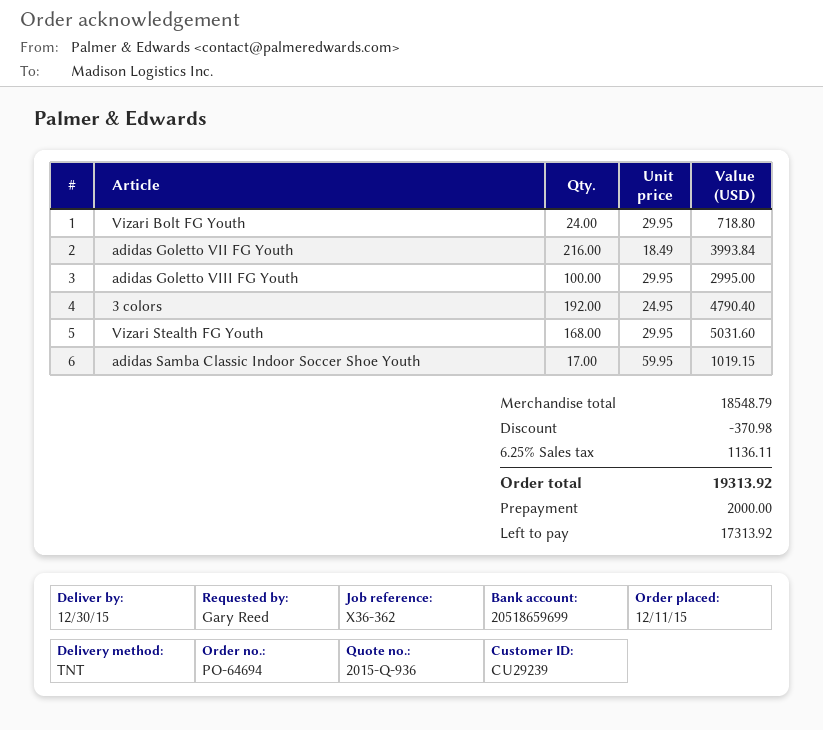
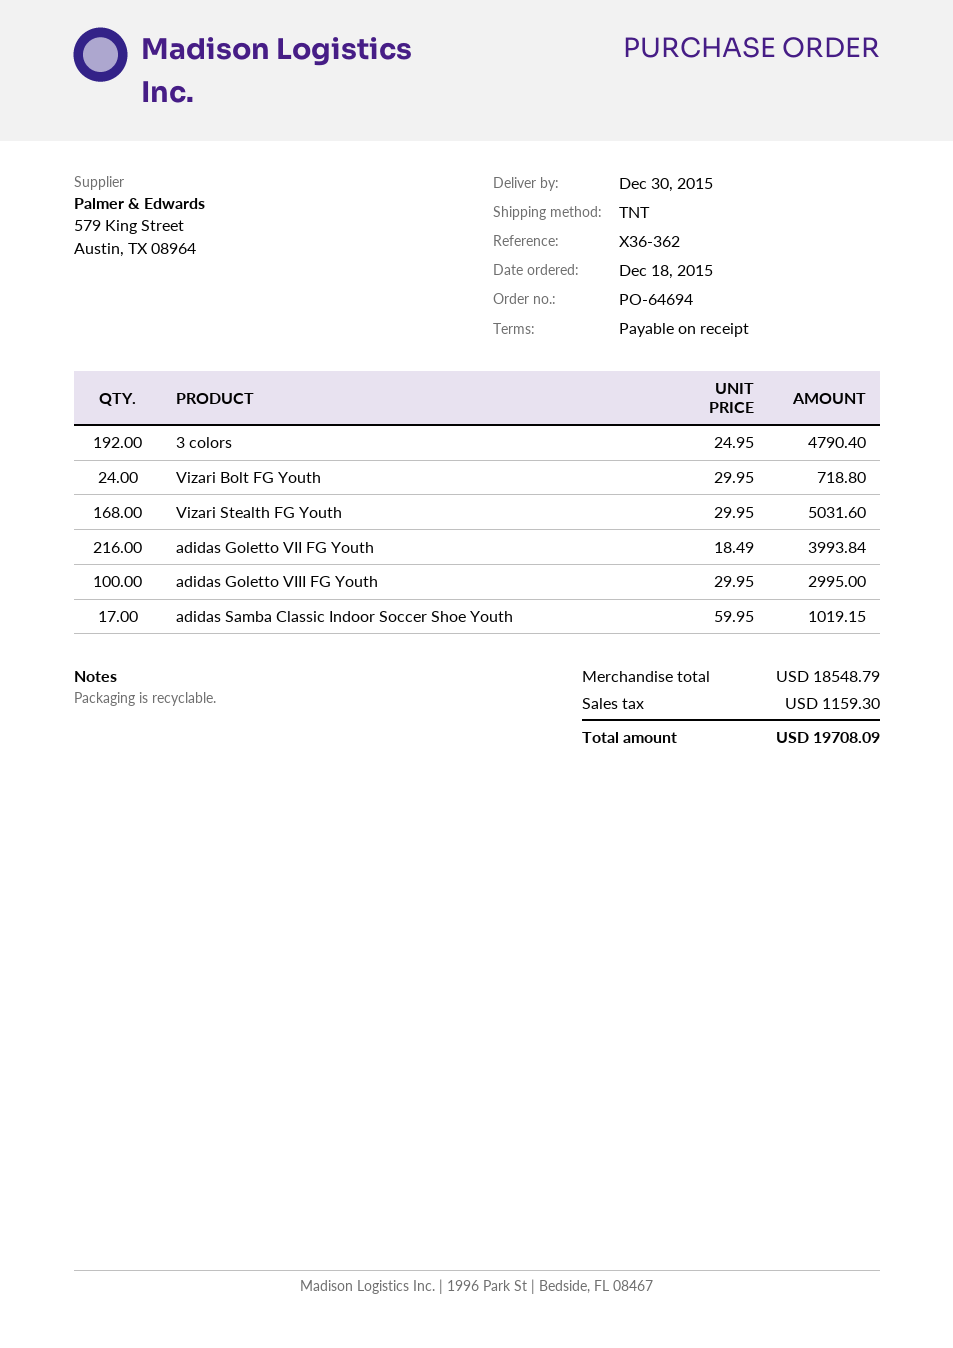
order date: 2015-12-11 -> 2015-12-18
discount: 370.98 -> none
tax: 1136.11 -> 1159.30
total: 19313.92 -> 19708.09

